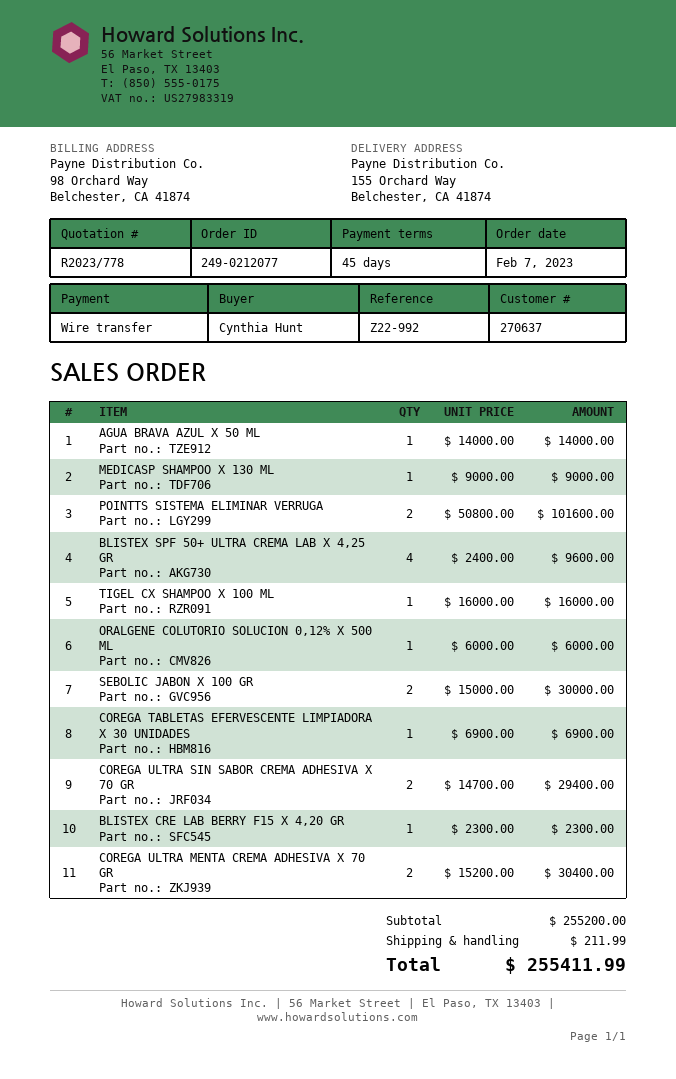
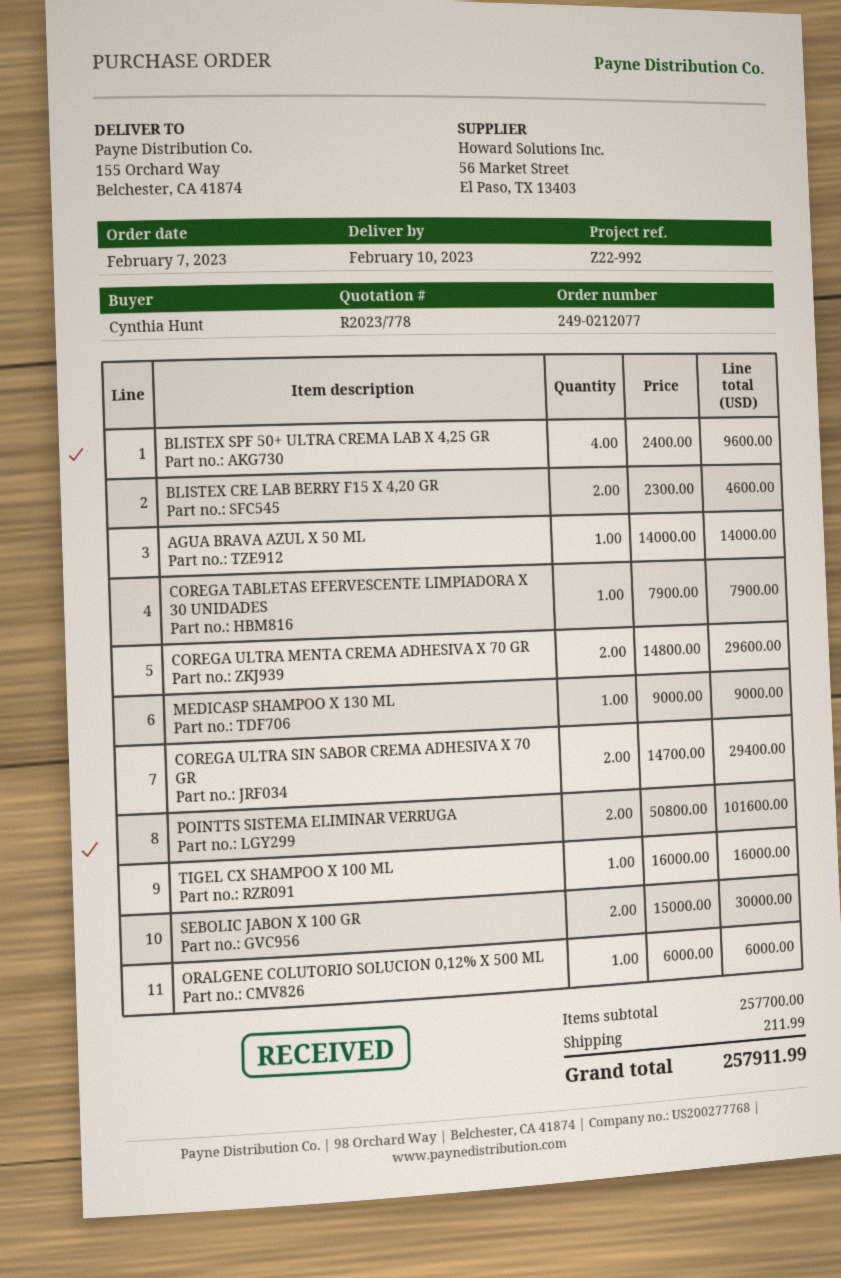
COREGA TABLETAS EFERVESCENTE LIMPIADORA X 30 UNIDADES: 1 x 6900.00 = 6900.00 -> 1 x 7900.00 = 7900.00
BLISTEX CRE LAB BERRY F15 X 4,20 GR: 1 x 2300.00 = 2300.00 -> 2 x 2300.00 = 4600.00
COREGA ULTRA MENTA CREMA ADHESIVA X 70 GR: 2 x 15200.00 = 30400.00 -> 2 x 14800.00 = 29600.00
subtotal: 255200.00 -> 257700.00
total: 255411.99 -> 257911.99

